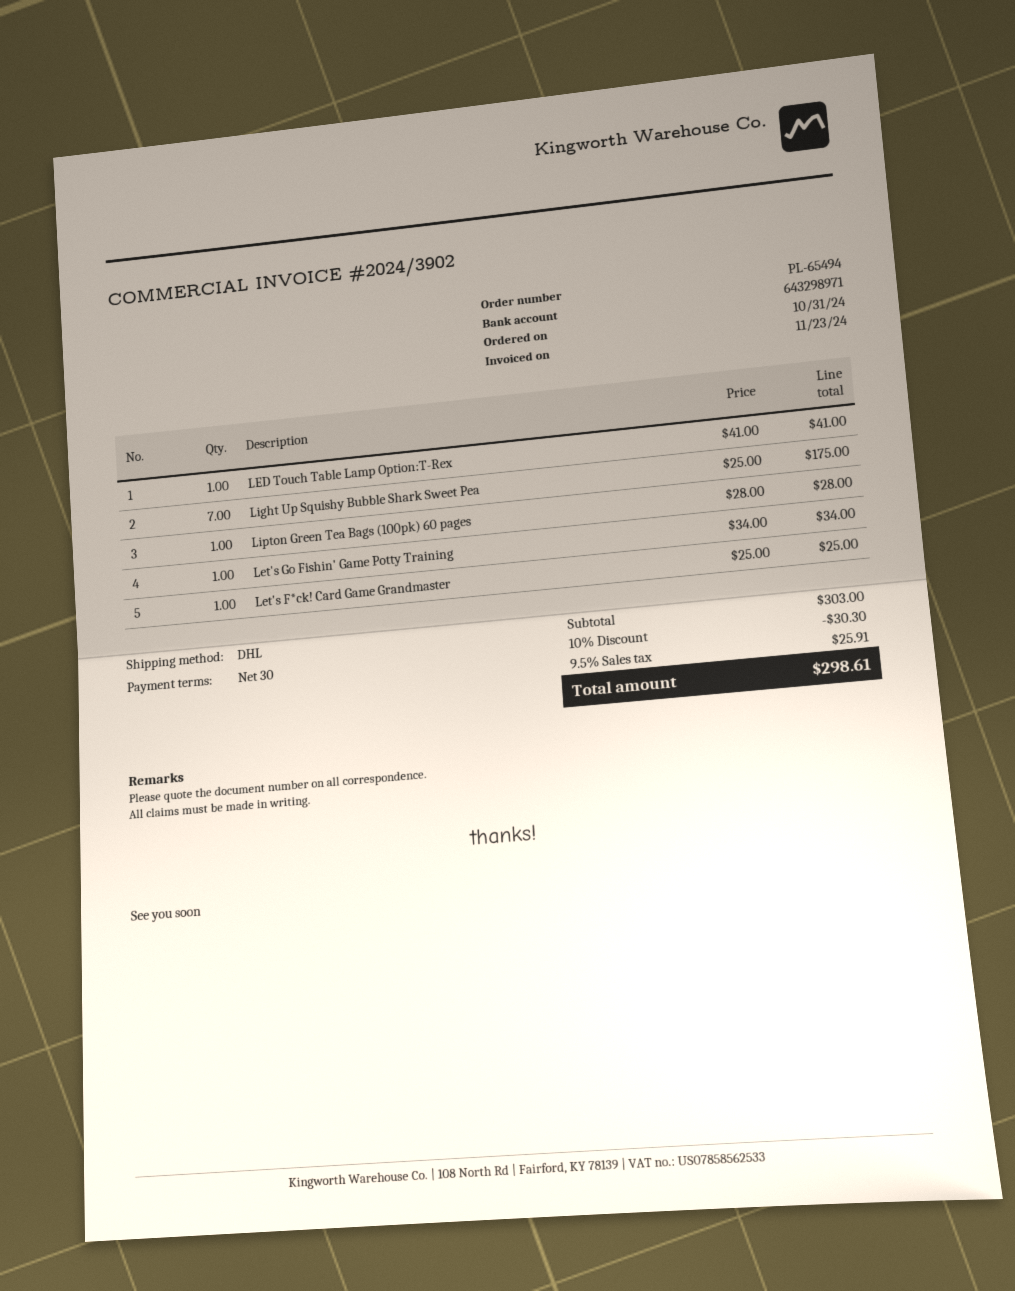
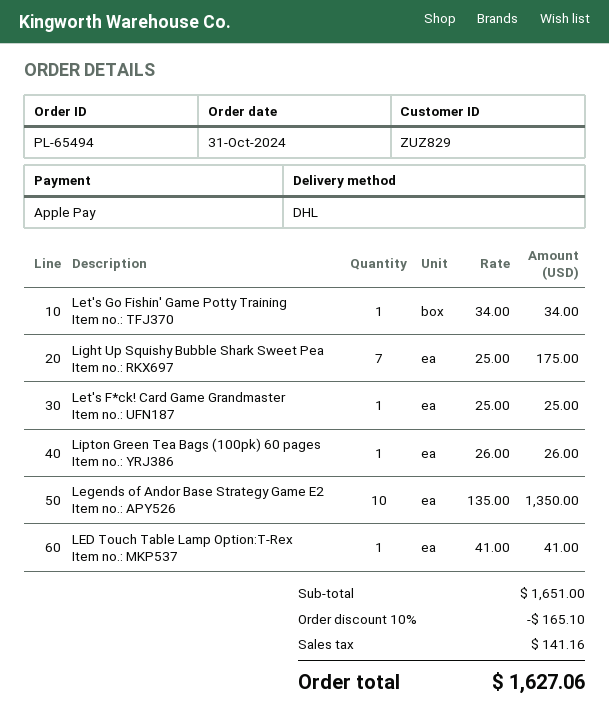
Lipton Green Tea Bags (100pk) 60 pages: 1 x 28.00 = 28.00 -> 1 x 26.00 = 26.00
Legends of Andor Base Strategy Game E2: none -> 10 x 135.00 = 1350.00
subtotal: 303.00 -> 1651.00
discount: 10% = 30.30 -> 10% = 165.10
tax: 25.91 -> 141.16
total: 298.61 -> 1627.06

